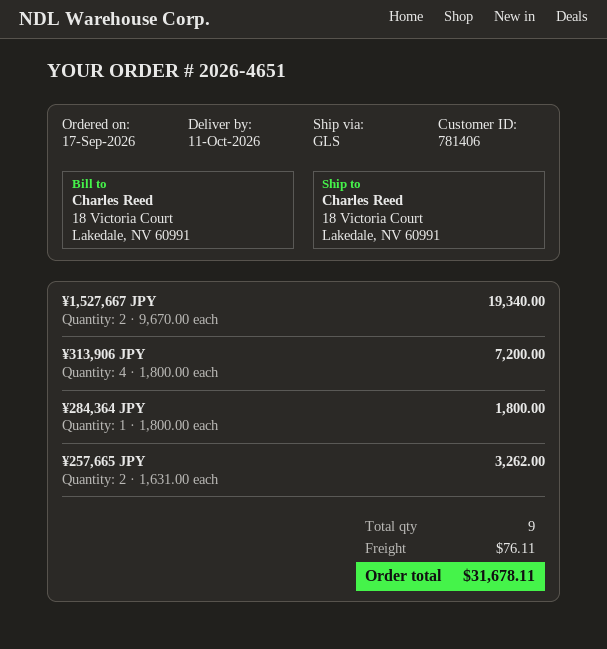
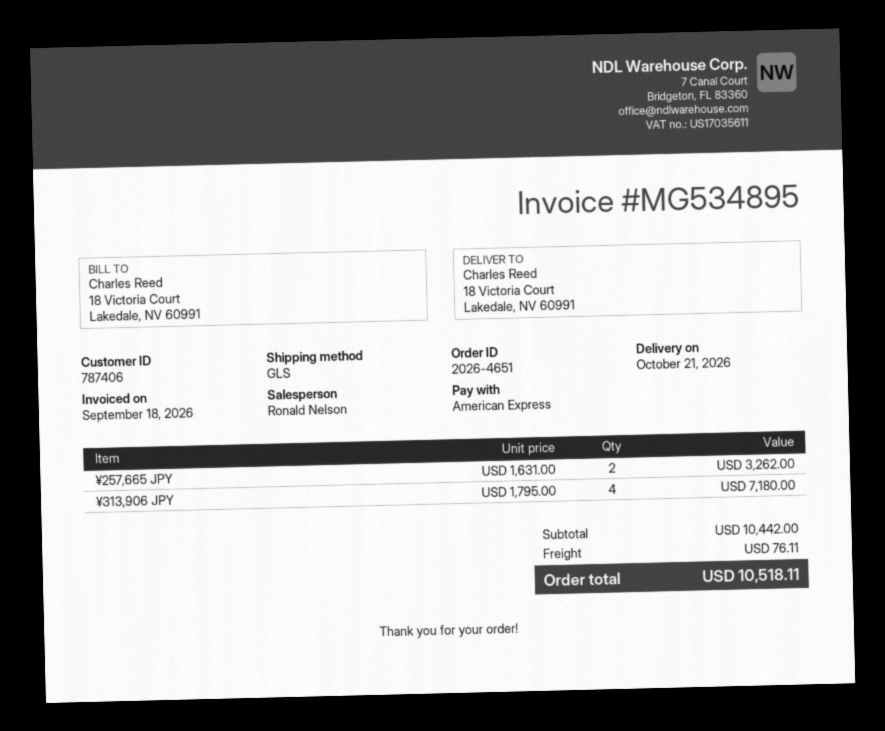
delivery date: 2026-10-11 -> 2026-10-21
customer number: 781406 -> 787406
¥1,527,667 JPY: 2 x 9670.00 = 19340.00 -> none
¥313,906 JPY: 4 x 1800.00 = 7200.00 -> 4 x 1795.00 = 7180.00
¥284,364 JPY: 1 x 1800.00 = 1800.00 -> none
total: 31678.11 -> 10518.11

